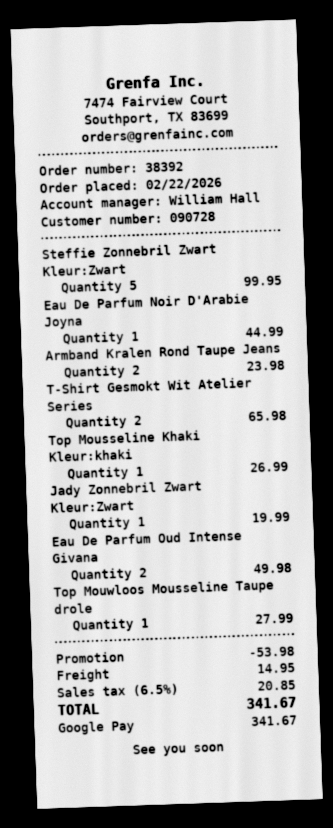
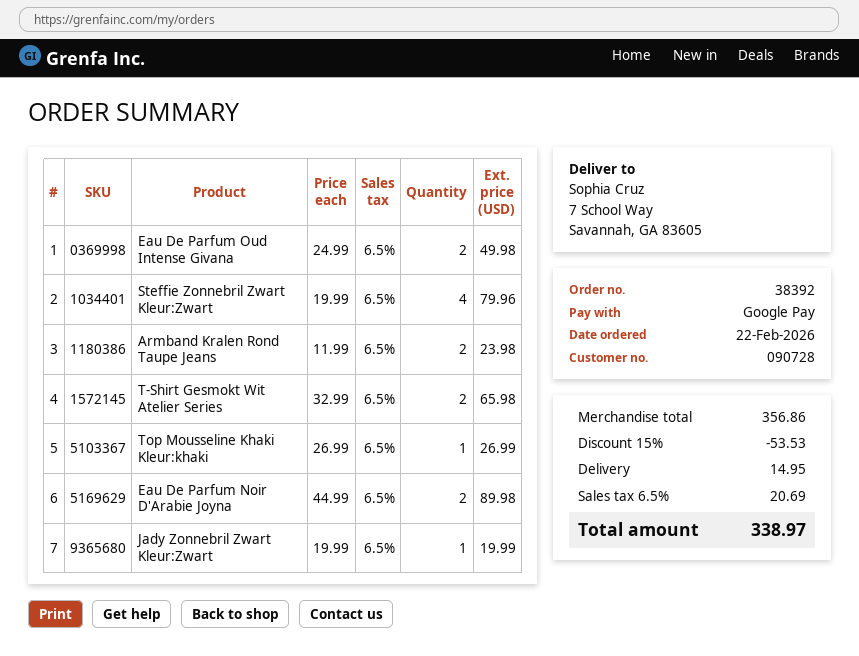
Steffie Zonnebril Zwart Kleur:Zwart: 5 for 99.95 -> 4 for 79.96
Eau De Parfum Noir D'Arabie Joyna: 1 for 44.99 -> 2 for 89.98
Top Mouwloos Mousseline Taupe drole: 1 for 27.99 -> none
discount: 53.98 -> 53.53
tax: 6.5% = 20.85 -> 6.5% = 20.69
total: 341.67 -> 338.97

